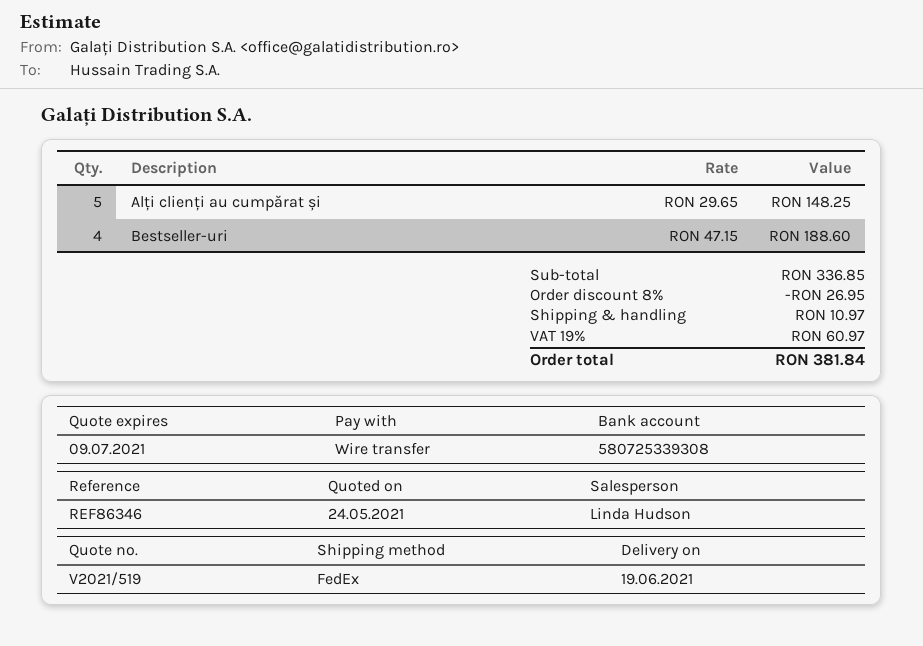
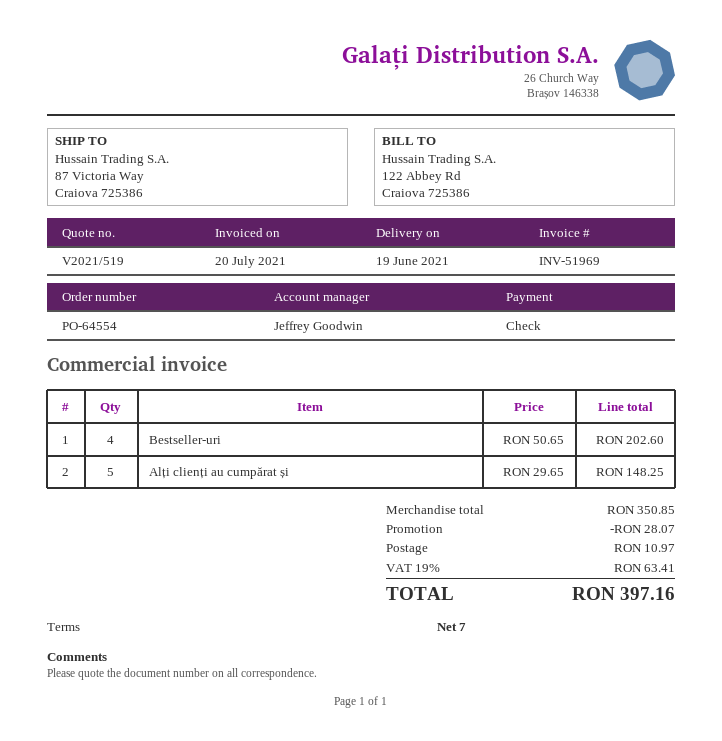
sales rep: Linda Hudson -> Jeffrey Goodwin
payment method: bank transfer -> cheque
Bestseller-uri: 4 x 47.15 = 188.60 -> 4 x 50.65 = 202.60
subtotal: 336.85 -> 350.85
discount: 26.95 -> 28.07
tax: 19% = 60.97 -> 19% = 63.41
total: 381.84 -> 397.16

